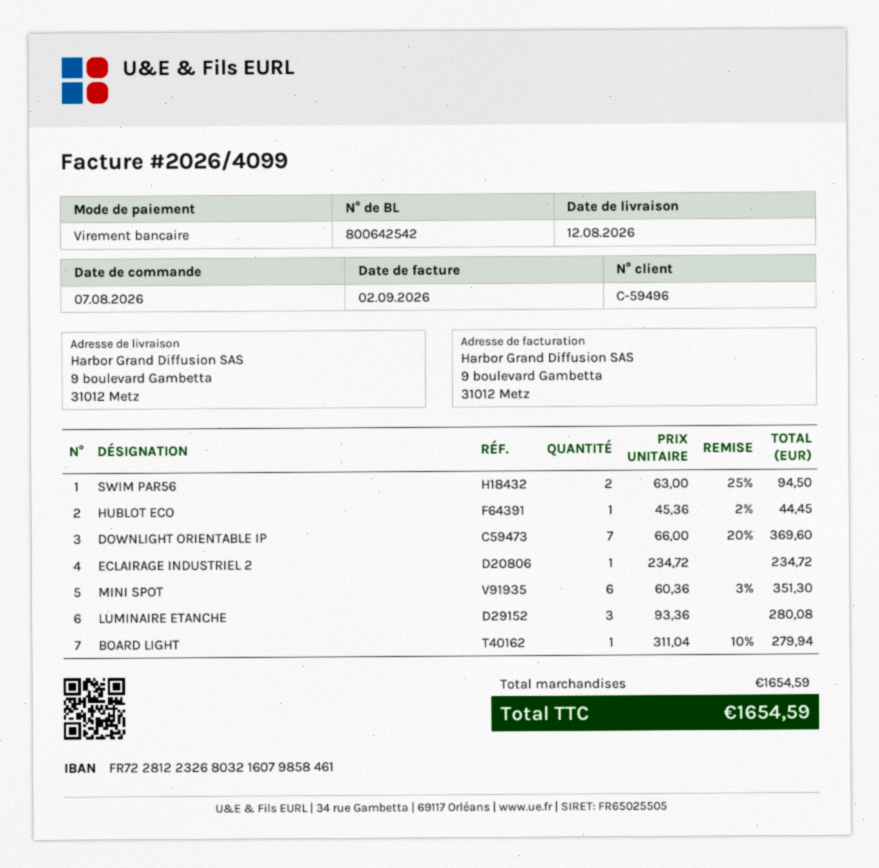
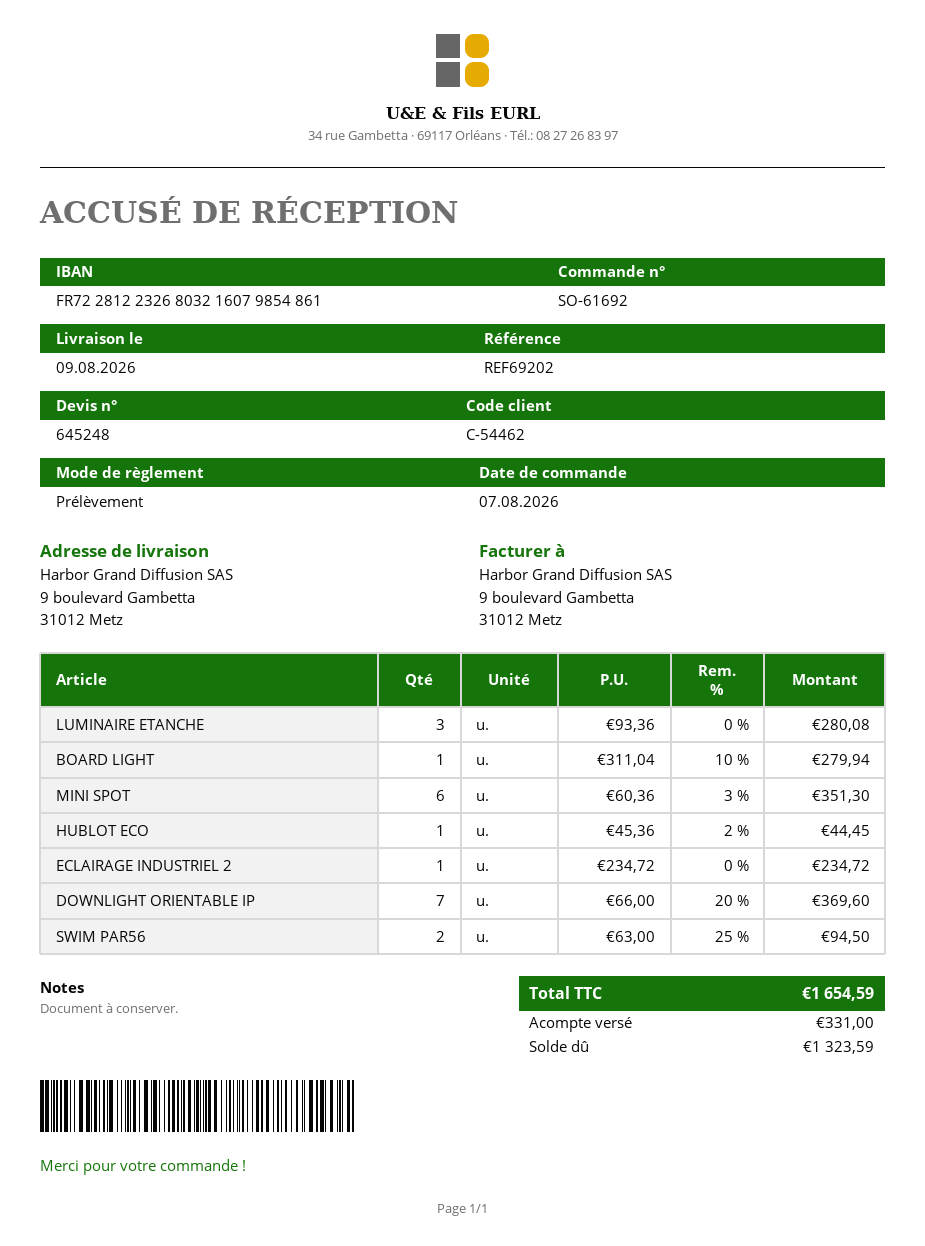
delivery date: 2026-08-12 -> 2026-08-09
customer number: C-59496 -> C-54462
payment method: bank transfer -> direct debit
bank account: FR7228122326803216079858461 -> FR7228122326803216079854861

